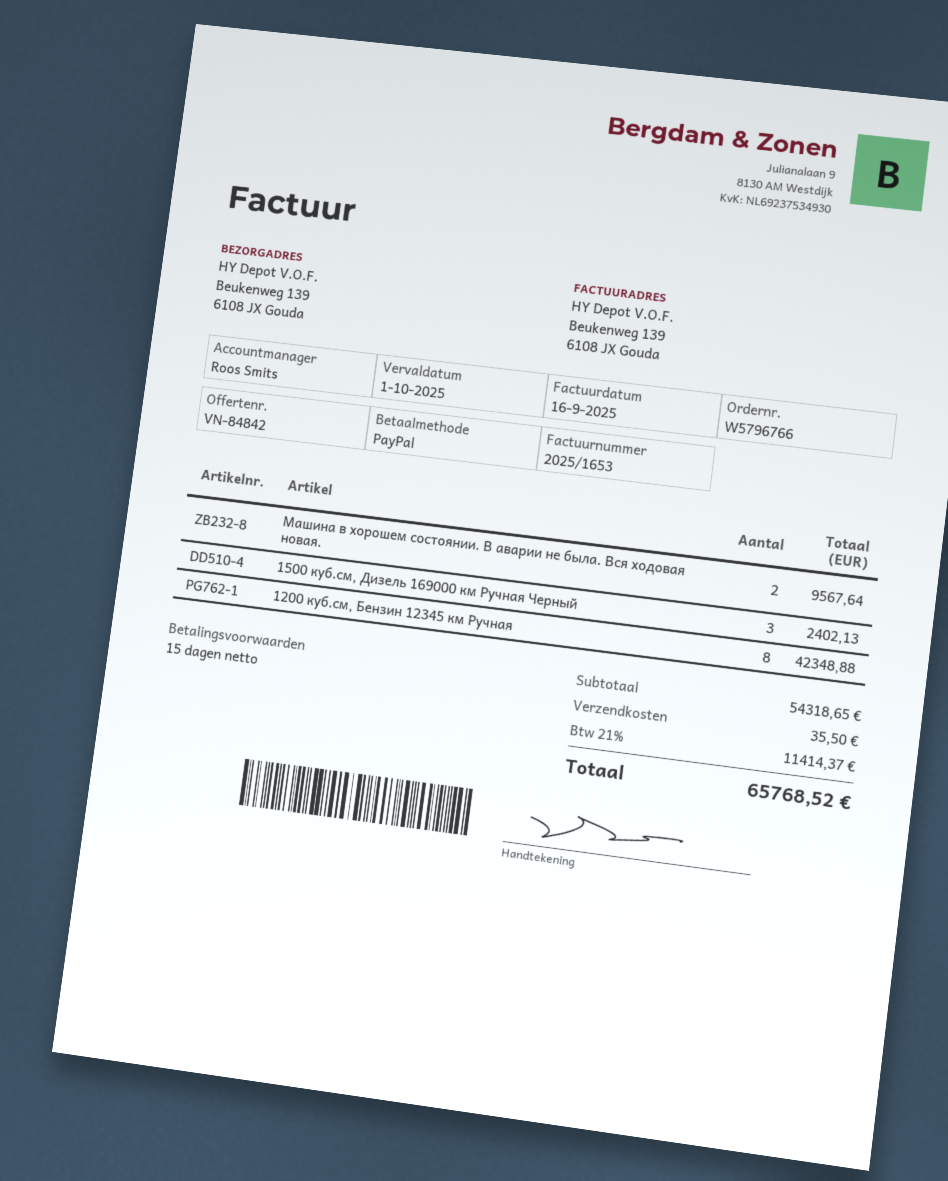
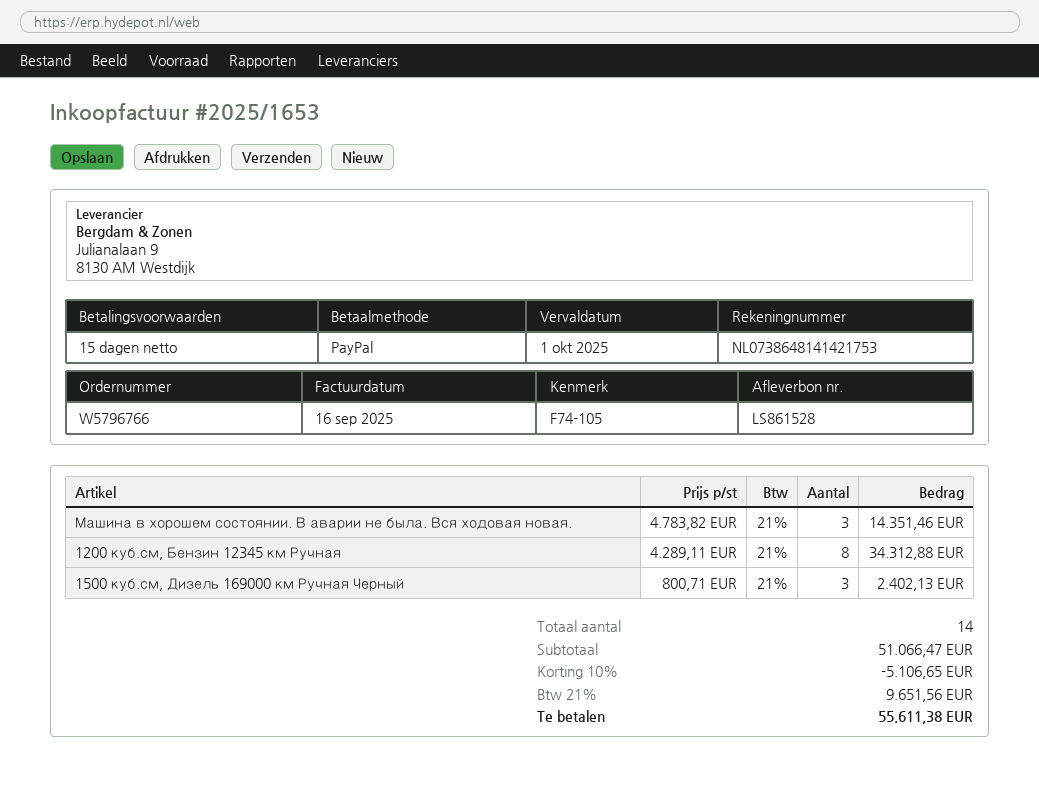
Машина в хорошем состоянии. В аварии не была. Вся ходовая новая.: 2 for 9567.64 -> 3 for 14351.46
1200 куб.см, Бензин 12345 км Ручная: 8 for 42348.88 -> 8 for 34312.88
subtotal: 54318.65 -> 51066.47
discount: none -> 10% = 5106.65
shipping: 35.50 -> none
tax: 21% = 11414.37 -> 21% = 9651.56
total: 65768.52 -> 55611.38

